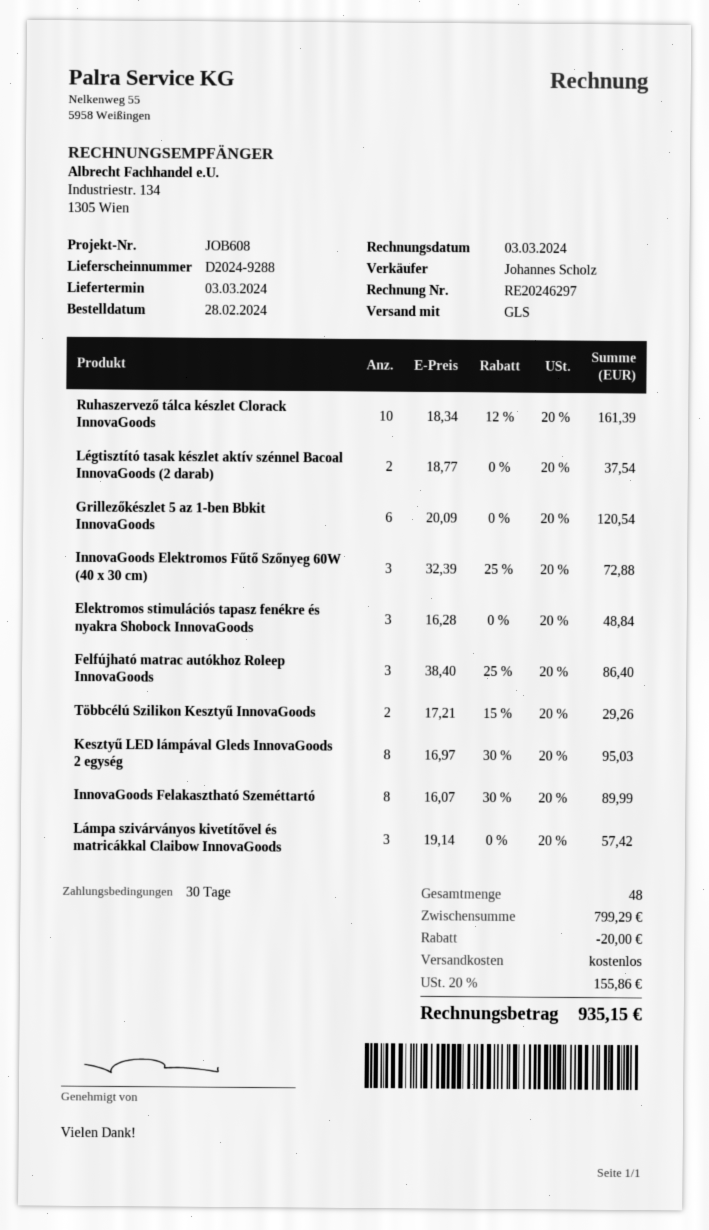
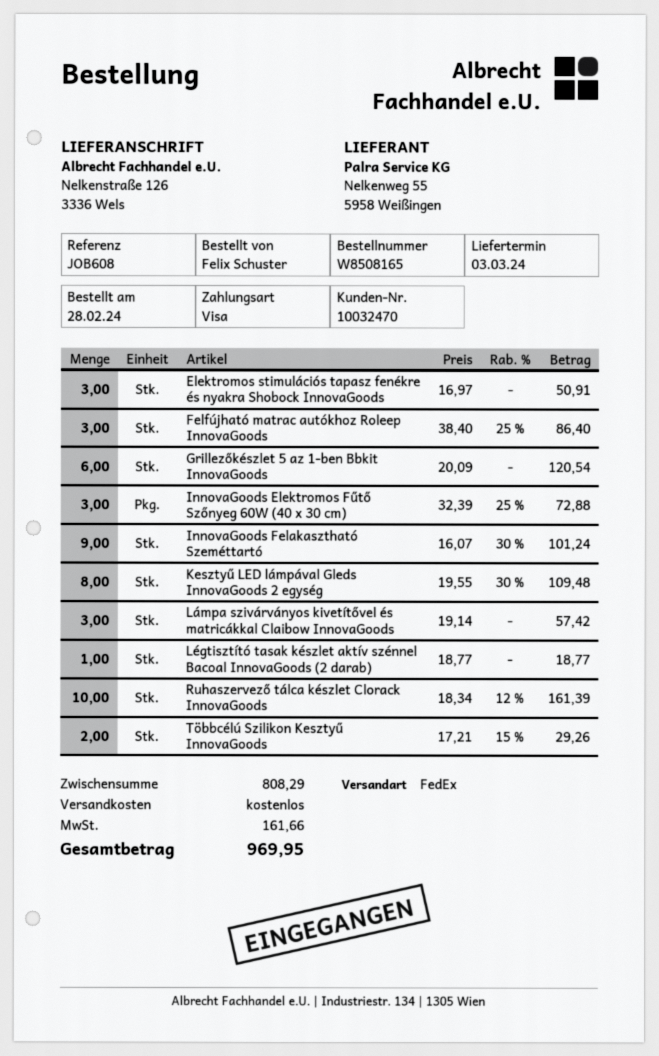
shipping method: GLS -> FedEx
Légtisztító tasak készlet aktív szénnel Bacoal InnovaGoods (2 darab): 2 x 18.77 = 37.54 -> 1 x 18.77 = 18.77
Elektromos stimulációs tapasz fenékre és nyakra Shobock InnovaGoods: 3 x 16.28 = 48.84 -> 3 x 16.97 = 50.91
Kesztyű LED lámpával Gleds InnovaGoods 2 egység: 8 x 16.97 - 30% = 95.03 -> 8 x 19.55 - 30% = 109.48
InnovaGoods Felakasztható Szeméttartó: 8 x 16.07 - 30% = 89.99 -> 9 x 16.07 - 30% = 101.24
subtotal: 799.29 -> 808.29
discount: 20.00 -> none
tax: 155.86 -> 161.66
total: 935.15 -> 969.95

